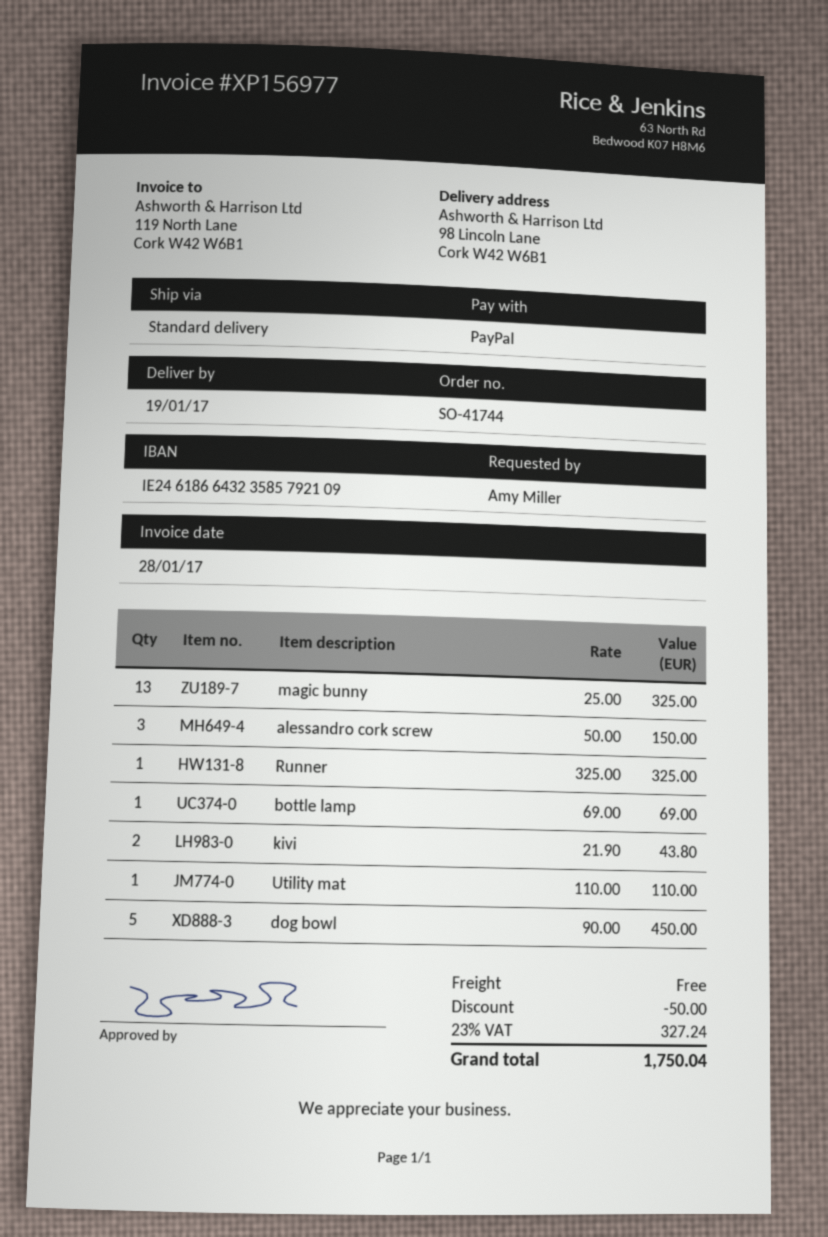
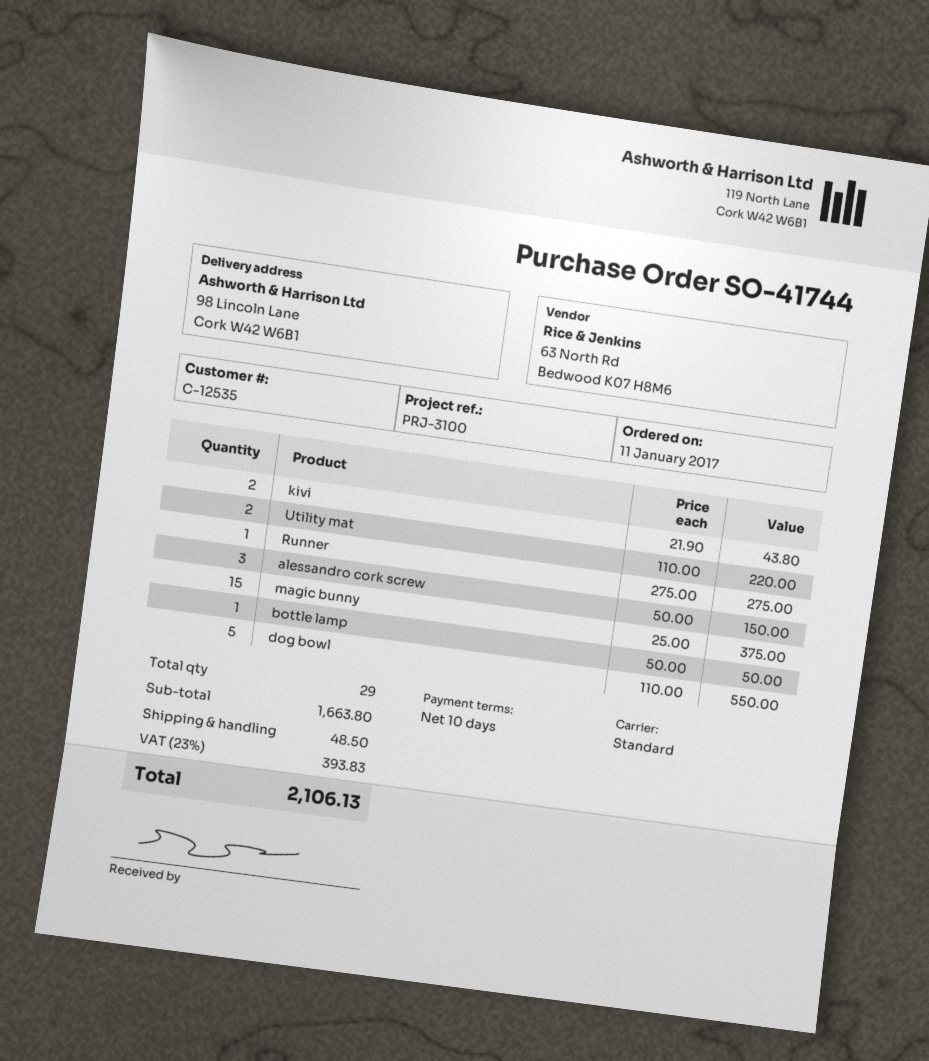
magic bunny: 13 x 25.00 = 325.00 -> 15 x 25.00 = 375.00
Runner: 1 x 325.00 = 325.00 -> 1 x 275.00 = 275.00
bottle lamp: 1 x 69.00 = 69.00 -> 1 x 50.00 = 50.00
Utility mat: 1 x 110.00 = 110.00 -> 2 x 110.00 = 220.00
dog bowl: 5 x 90.00 = 450.00 -> 5 x 110.00 = 550.00
discount: 50.00 -> none
shipping: 0.00 -> 48.50
tax: 23% = 327.24 -> 23% = 393.83
total: 1750.04 -> 2106.13

